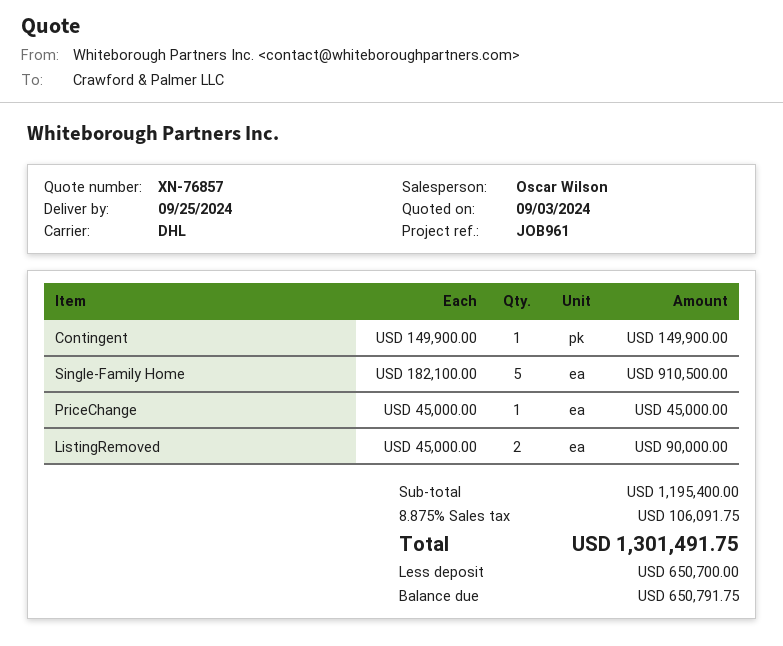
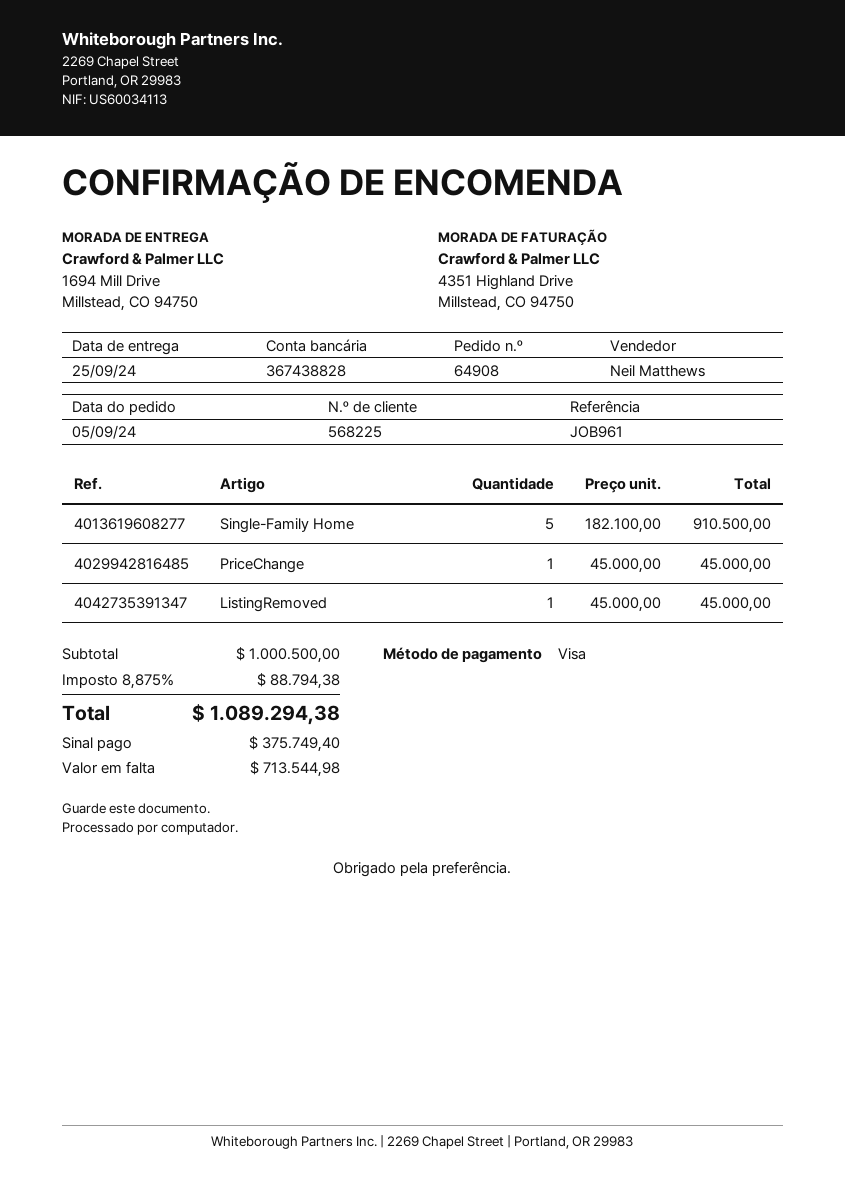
sales rep: Oscar Wilson -> Neil Matthews
Contingent: 1 x 149900.00 = 149900.00 -> none
ListingRemoved: 2 x 45000.00 = 90000.00 -> 1 x 45000.00 = 45000.00
subtotal: 1195400.00 -> 1000500.00
tax: 8.875% = 106091.75 -> 8.875% = 88794.38
total: 1301491.75 -> 1089294.38
deposit: 650700.00 -> 375749.40
balance: 650791.75 -> 713544.98

